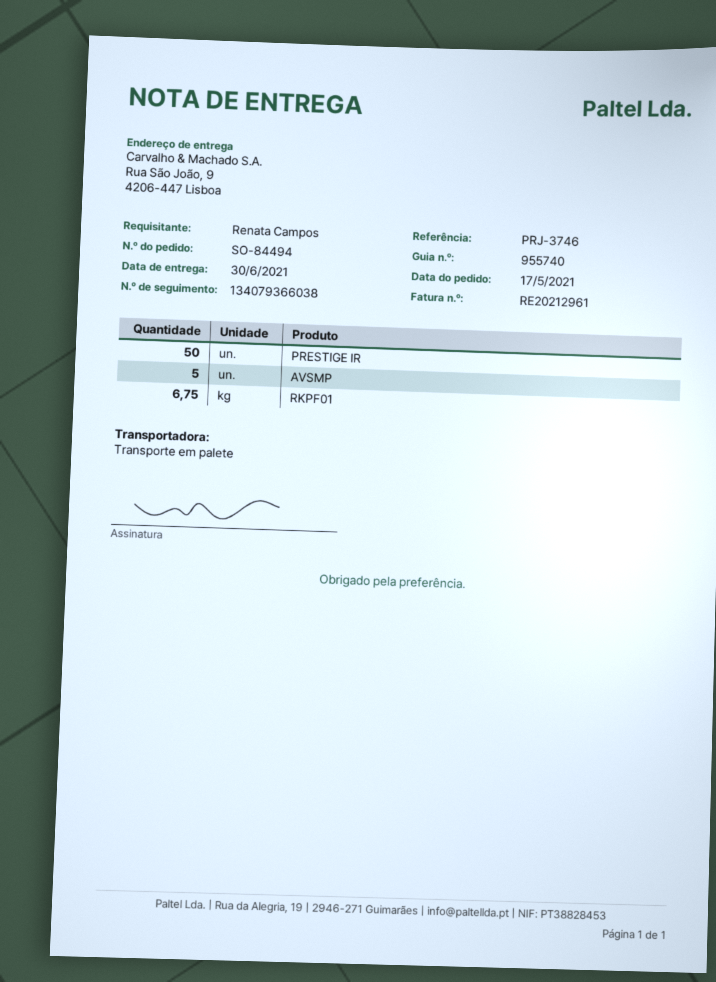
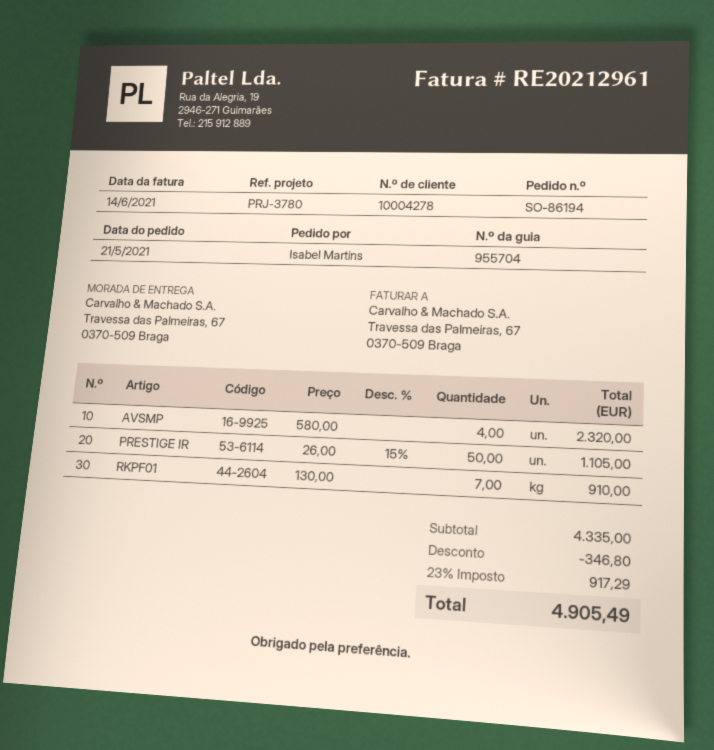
order number: SO-84494 -> SO-86194
order date: 2021-05-17 -> 2021-05-21
delivery note number: 955740 -> 955704
reference: PRJ-3746 -> PRJ-3780
ordered by: Renata Campos -> Isabel Martins
ship to: Rua São João, 9, 4206-447 Lisboa -> Travessa das Palmeiras, 67, 0370-509 Braga
AVSMP: 5 -> 4
RKPF01: 6.75 -> 7

